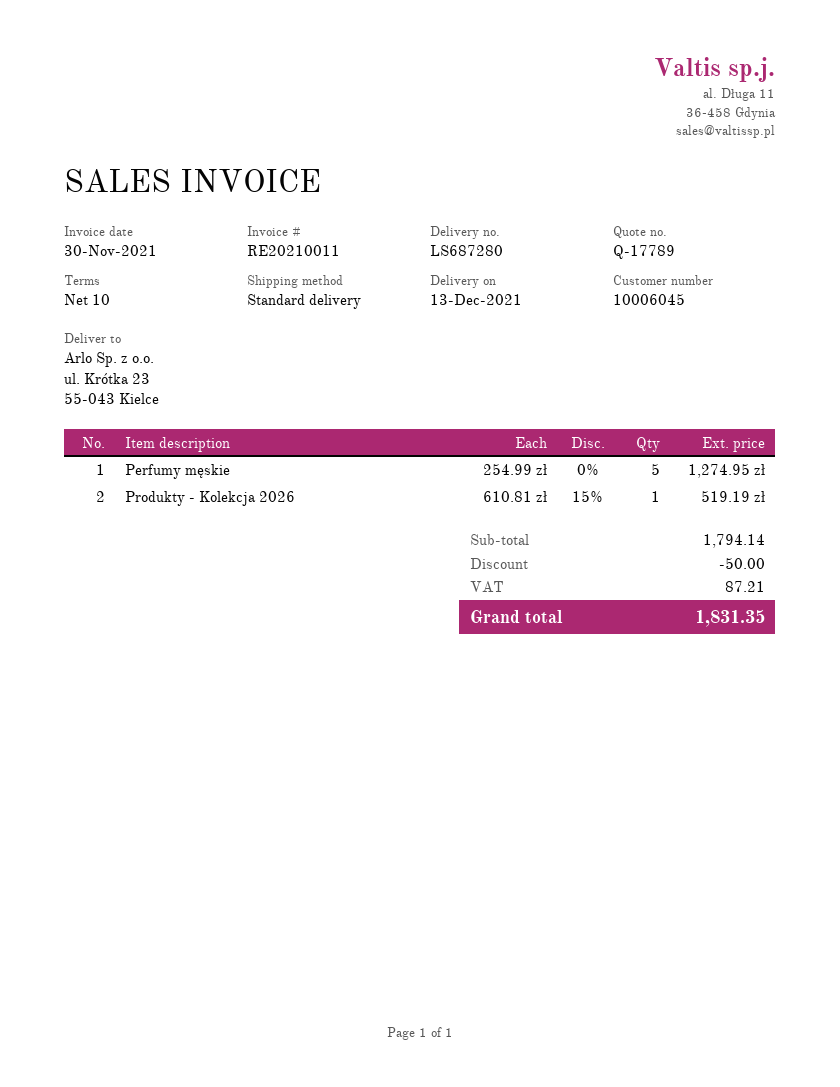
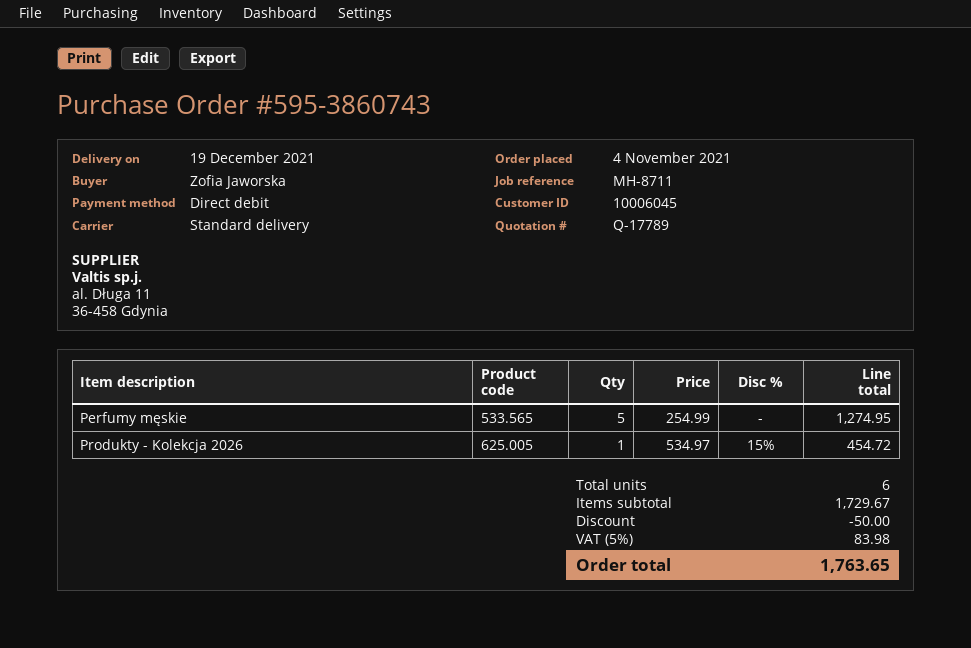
delivery date: 2021-12-13 -> 2021-12-19
Produkty - Kolekcja 2026: 1 x 610.81 - 15% = 519.19 -> 1 x 534.97 - 15% = 454.72
subtotal: 1794.14 -> 1729.67
tax: 87.21 -> 83.98
total: 1831.35 -> 1763.65

